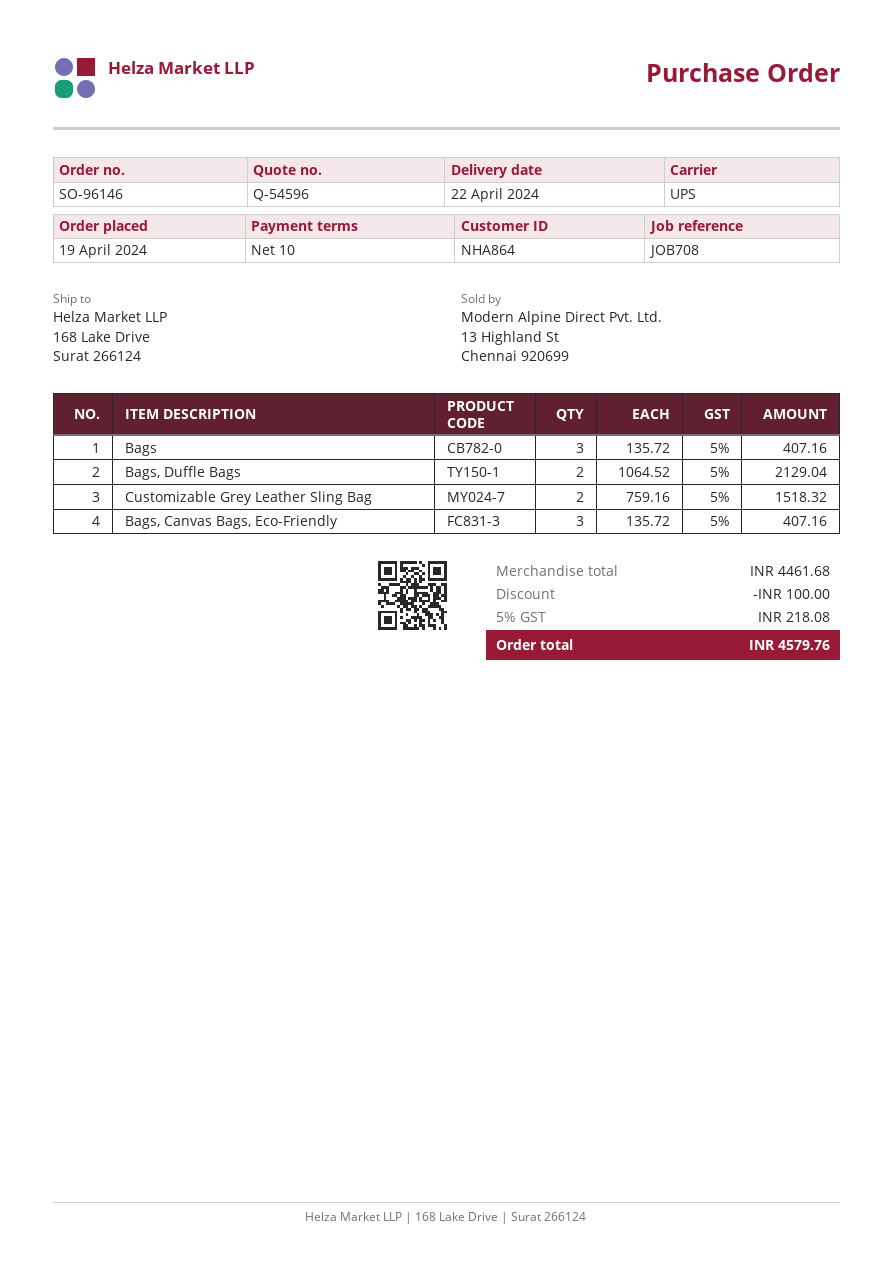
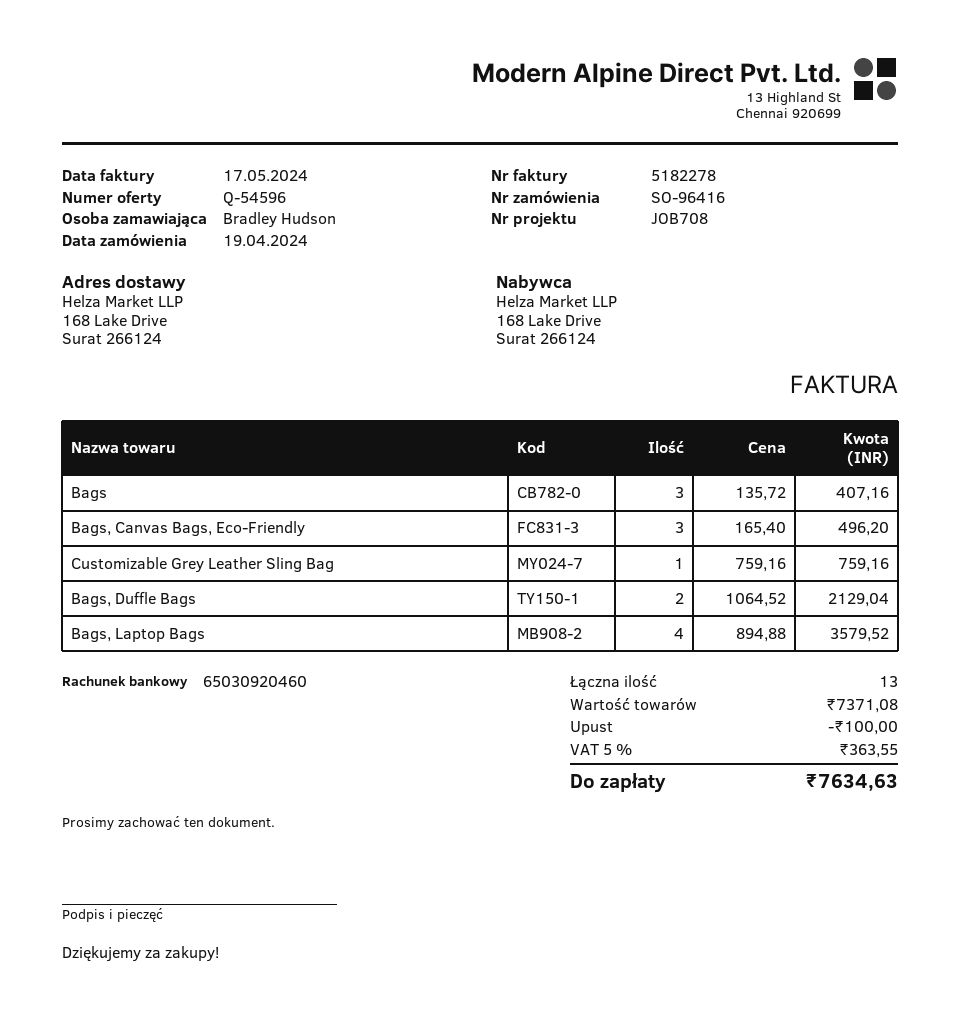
order number: SO-96146 -> SO-96416
Customizable Grey Leather Sling Bag: 2 x 759.16 = 1518.32 -> 1 x 759.16 = 759.16
Bags, Canvas Bags, Eco-Friendly: 3 x 135.72 = 407.16 -> 3 x 165.40 = 496.20
Bags, Laptop Bags: none -> 4 x 894.88 = 3579.52
subtotal: 4461.68 -> 7371.08
tax: 5% = 218.08 -> 5% = 363.55
total: 4579.76 -> 7634.63

